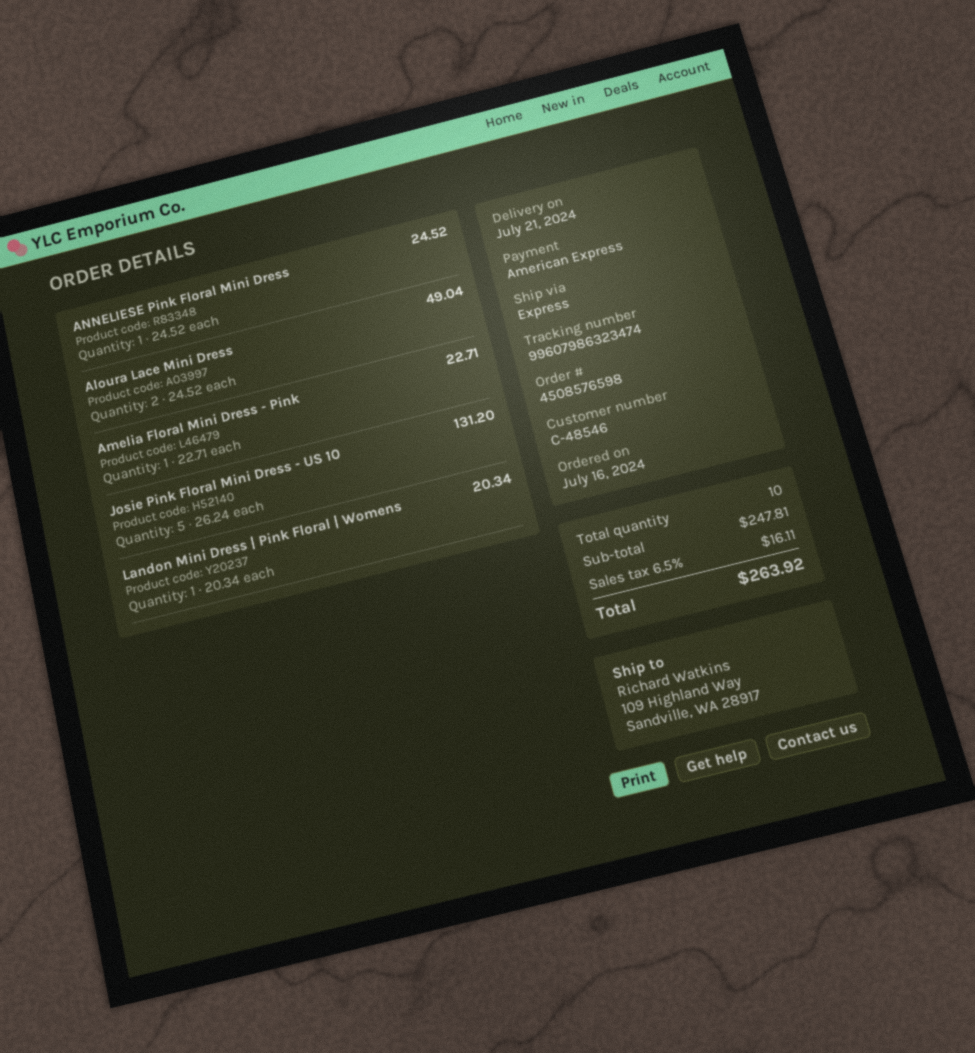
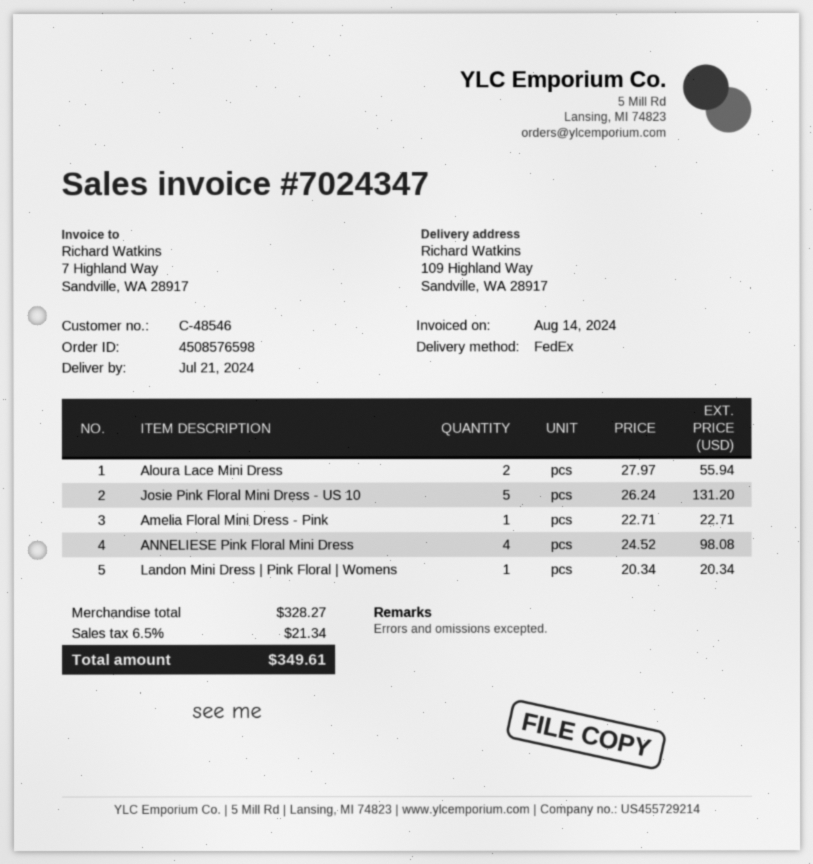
shipping method: express -> FedEx
ANNELIESE Pink Floral Mini Dress: 1 x 24.52 = 24.52 -> 4 x 24.52 = 98.08
Aloura Lace Mini Dress: 2 x 24.52 = 49.04 -> 2 x 27.97 = 55.94
subtotal: 247.81 -> 328.27
tax: 6.5% = 16.11 -> 6.5% = 21.34
total: 263.92 -> 349.61

